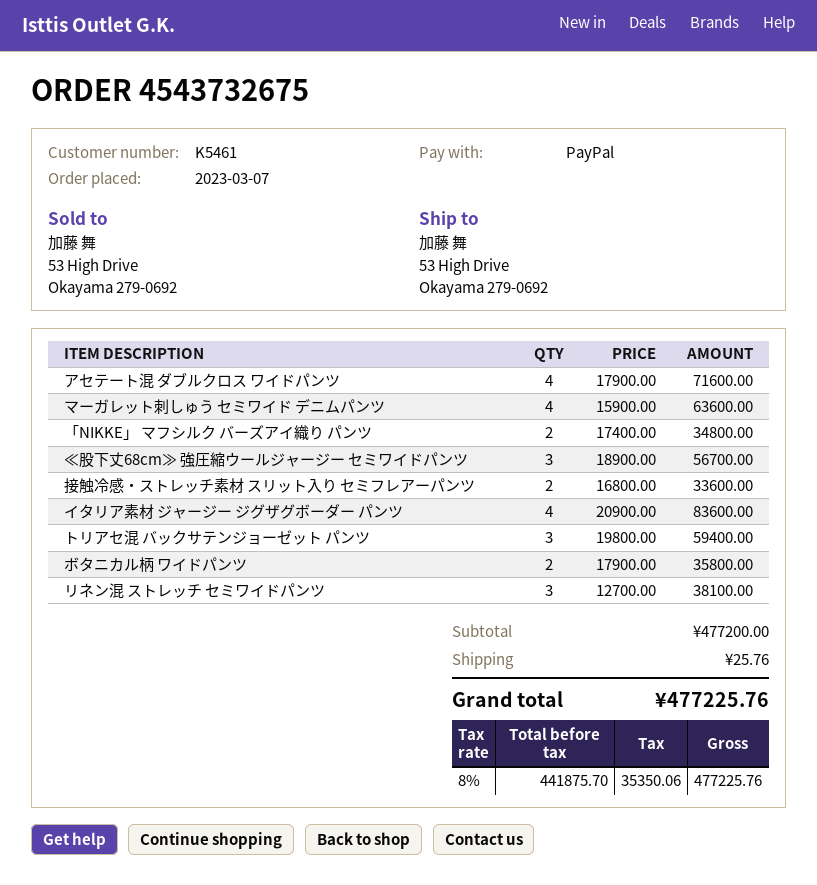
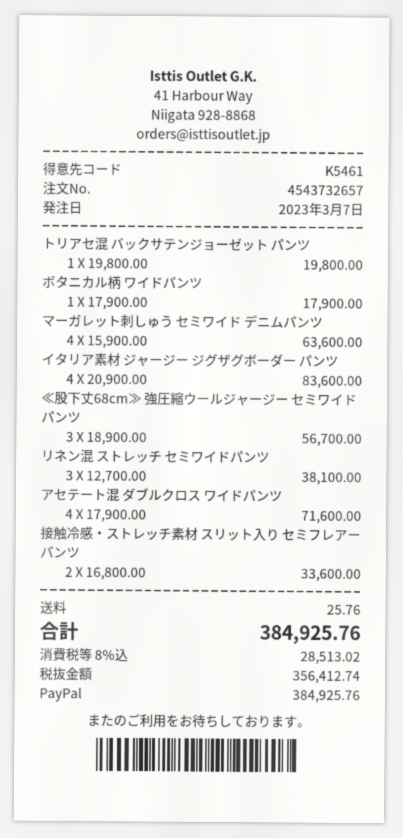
order number: 4543732675 -> 4543732657
「NIKKE」 マフシルク バーズアイ織り パンツ: 2 x 17400.00 = 34800.00 -> none
トリアセ混 バックサテンジョーゼット パンツ: 3 x 19800.00 = 59400.00 -> 1 x 19800.00 = 19800.00
ボタニカル柄 ワイドパンツ: 2 x 17900.00 = 35800.00 -> 1 x 17900.00 = 17900.00
net: 441875.70 -> 356412.74
tax: 8% = 35350.06 -> 8% = 28513.02
total: 477225.76 -> 384925.76

